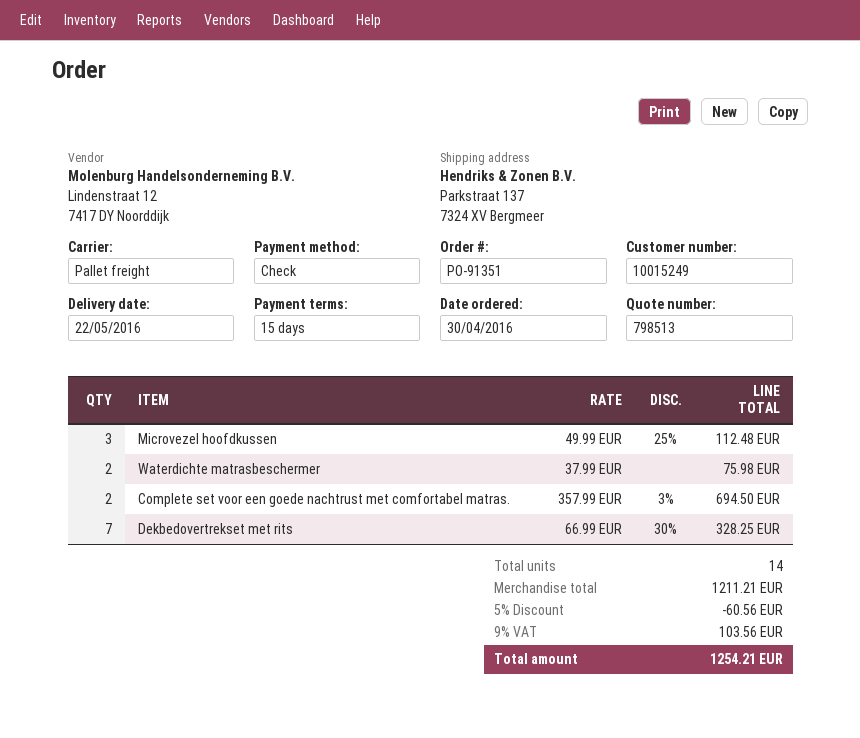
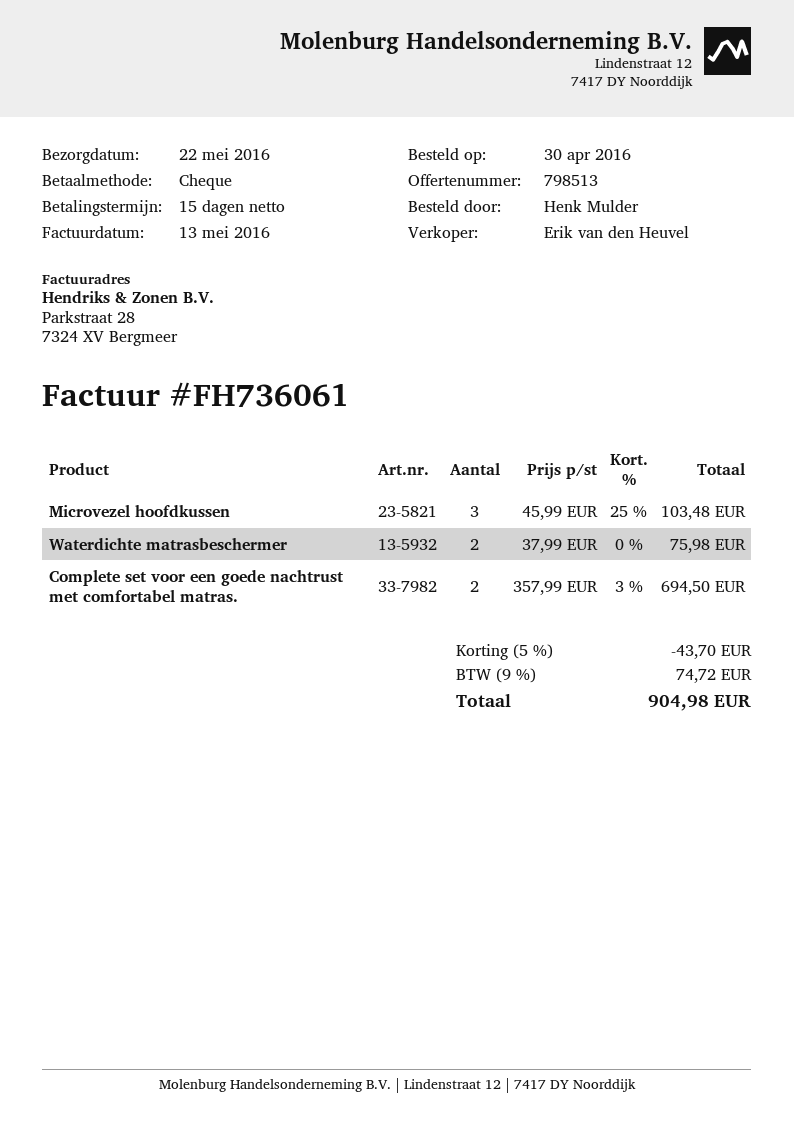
Microvezel hoofdkussen: 3 x 49.99 - 25% = 112.48 -> 3 x 45.99 - 25% = 103.48
Dekbedovertrekset met rits: 7 x 66.99 - 30% = 328.25 -> none
discount: 5% = 60.56 -> 5% = 43.70
tax: 9% = 103.56 -> 9% = 74.72
total: 1254.21 -> 904.98

